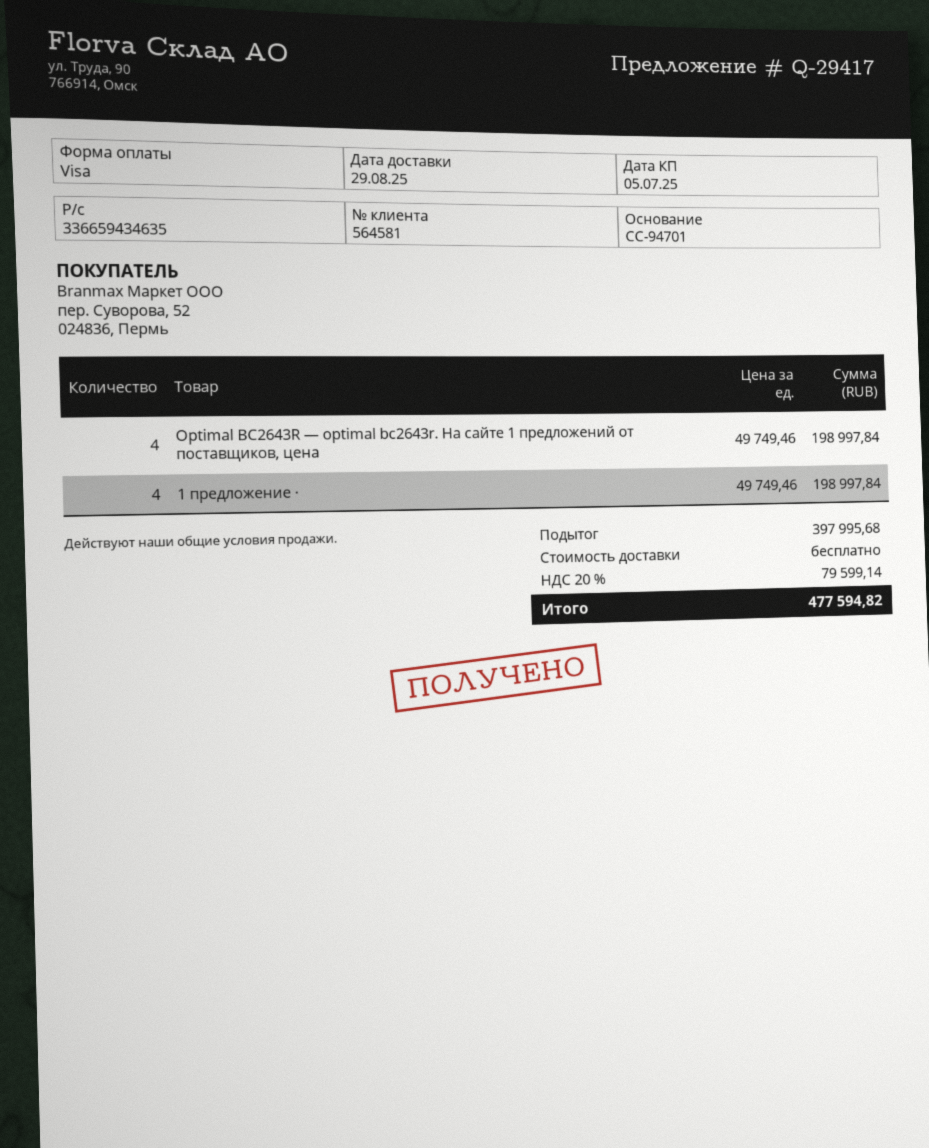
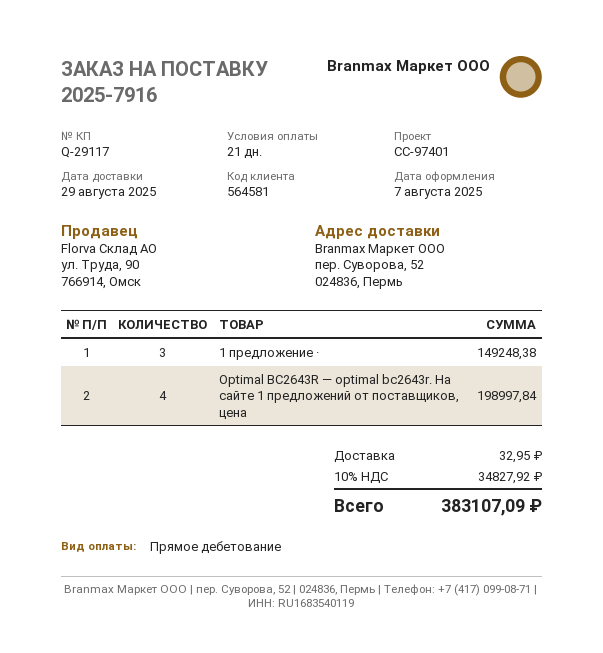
quote number: Q-29417 -> Q-29117
reference: CC-94701 -> CC-97401
payment method: Visa -> direct debit
1 предложение ·: 4 for 198997.84 -> 3 for 149248.38
shipping: 0.00 -> 32.95
tax: 20% = 79599.14 -> 10% = 34827.92
total: 477594.82 -> 383107.09

